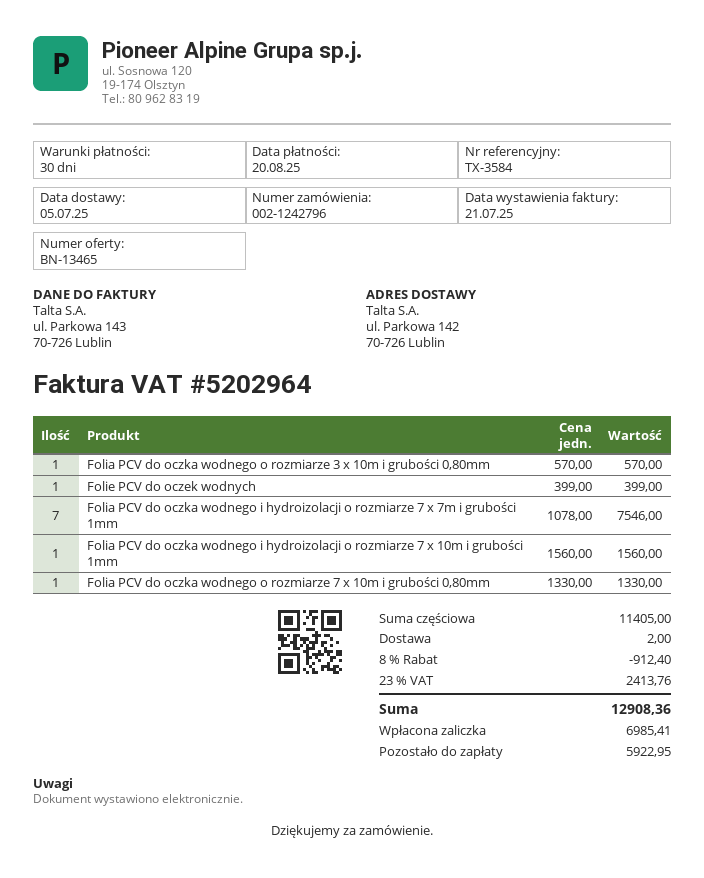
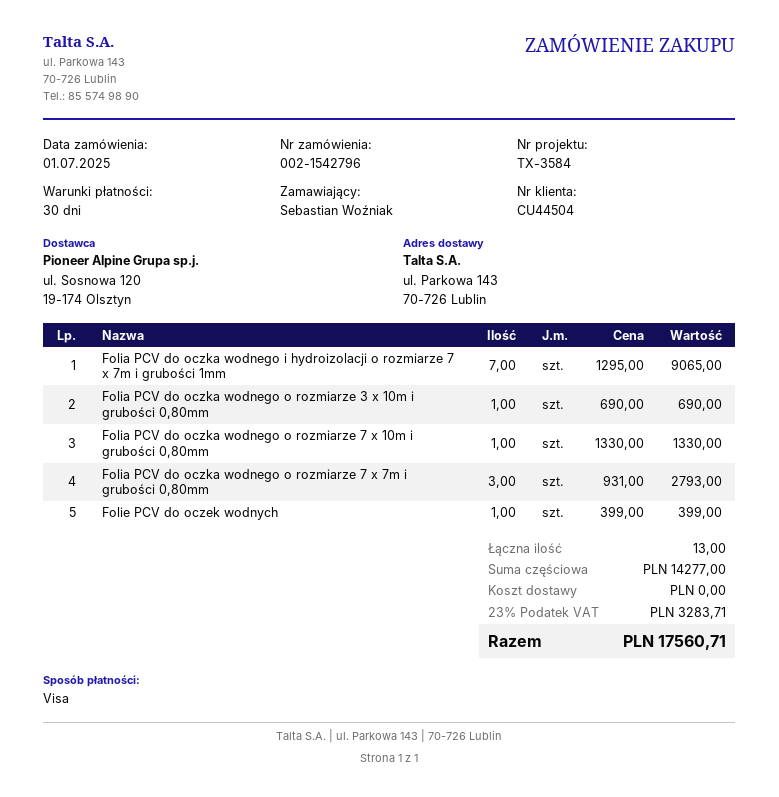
order number: 002-1242796 -> 002-1542796
ship to: ul. Parkowa 142, 70-726 Lublin -> ul. Parkowa 143, 70-726 Lublin
Folia PCV do oczka wodnego o rozmiarze 3 x 10m i grubości 0,80mm: 1 x 570.00 = 570.00 -> 1 x 690.00 = 690.00
Folia PCV do oczka wodnego i hydroizolacji o rozmiarze 7 x 7m i grubości 1mm: 7 x 1078.00 = 7546.00 -> 7 x 1295.00 = 9065.00
Folia PCV do oczka wodnego i hydroizolacji o rozmiarze 7 x 10m i grubości 1mm: 1 x 1560.00 = 1560.00 -> none
Folia PCV do oczka wodnego o rozmiarze 7 x 7m i grubości 0,80mm: none -> 3 x 931.00 = 2793.00
subtotal: 11405.00 -> 14277.00
discount: 8% = 912.40 -> none
shipping: 2.00 -> 0.00
tax: 23% = 2413.76 -> 23% = 3283.71
total: 12908.36 -> 17560.71

